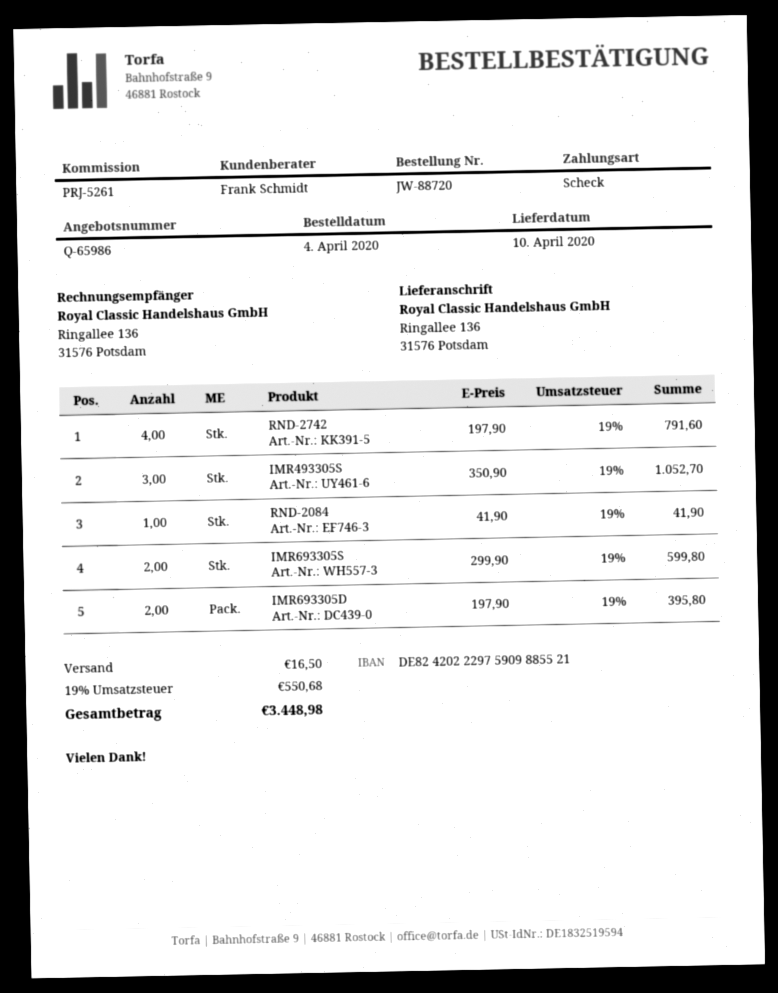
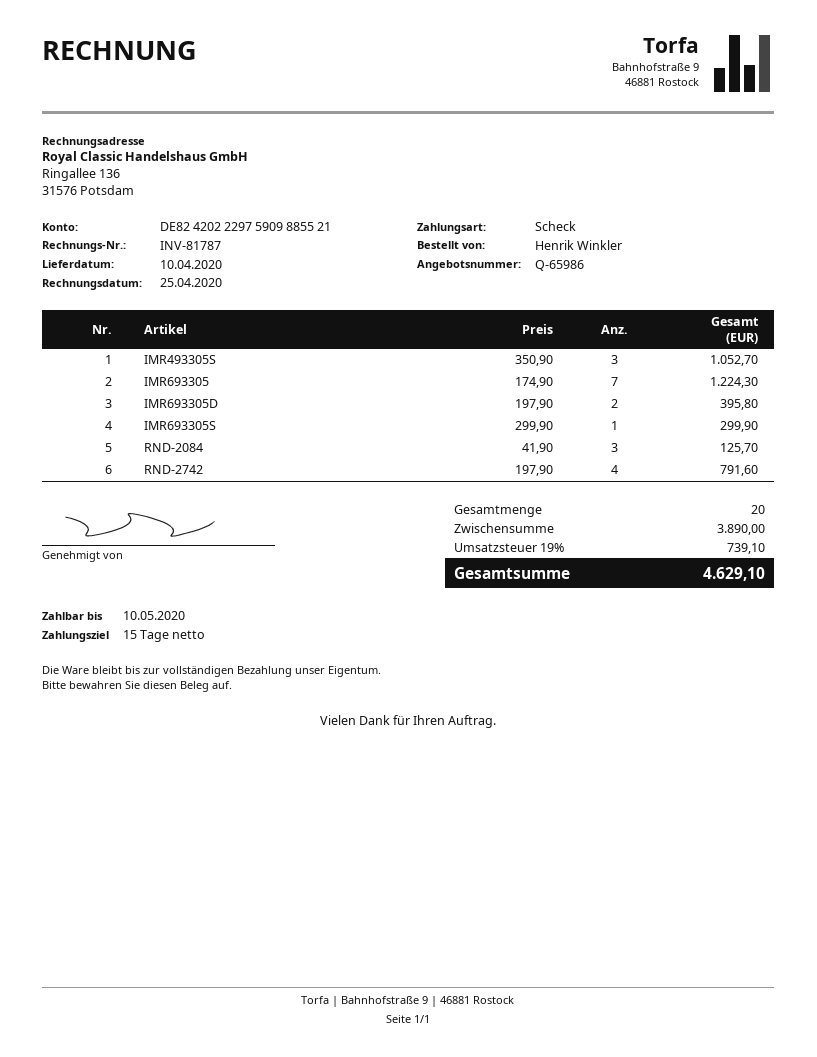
RND-2084: 1 x 41.90 = 41.90 -> 3 x 41.90 = 125.70
IMR693305S: 2 x 299.90 = 599.80 -> 1 x 299.90 = 299.90
IMR693305: none -> 7 x 174.90 = 1224.30
shipping: 16.50 -> none
tax: 19% = 550.68 -> 19% = 739.10
total: 3448.98 -> 4629.10

